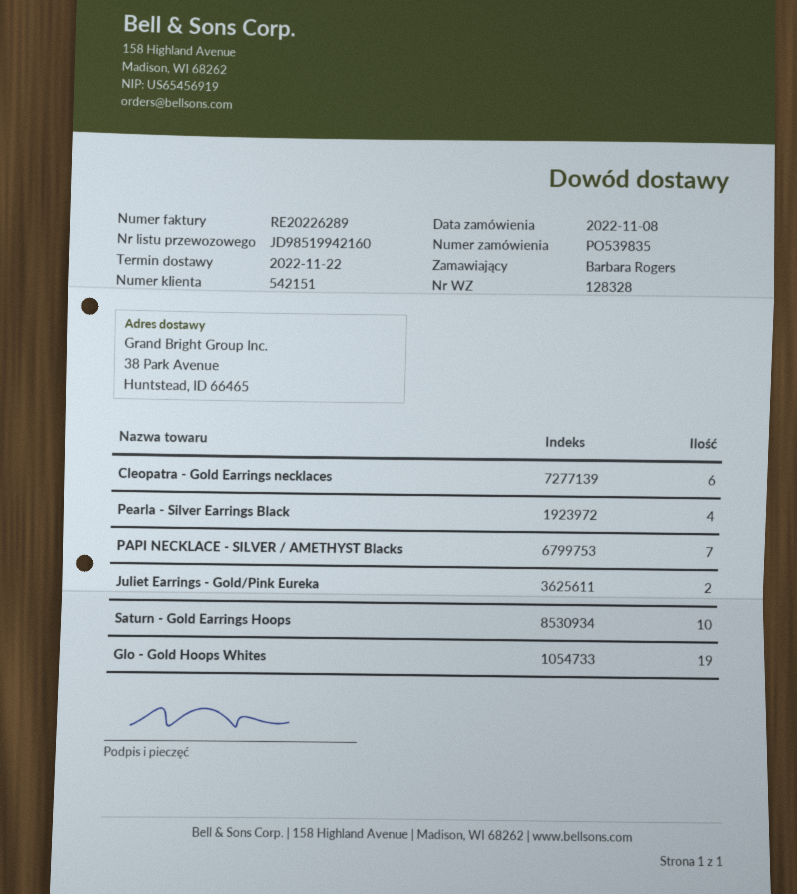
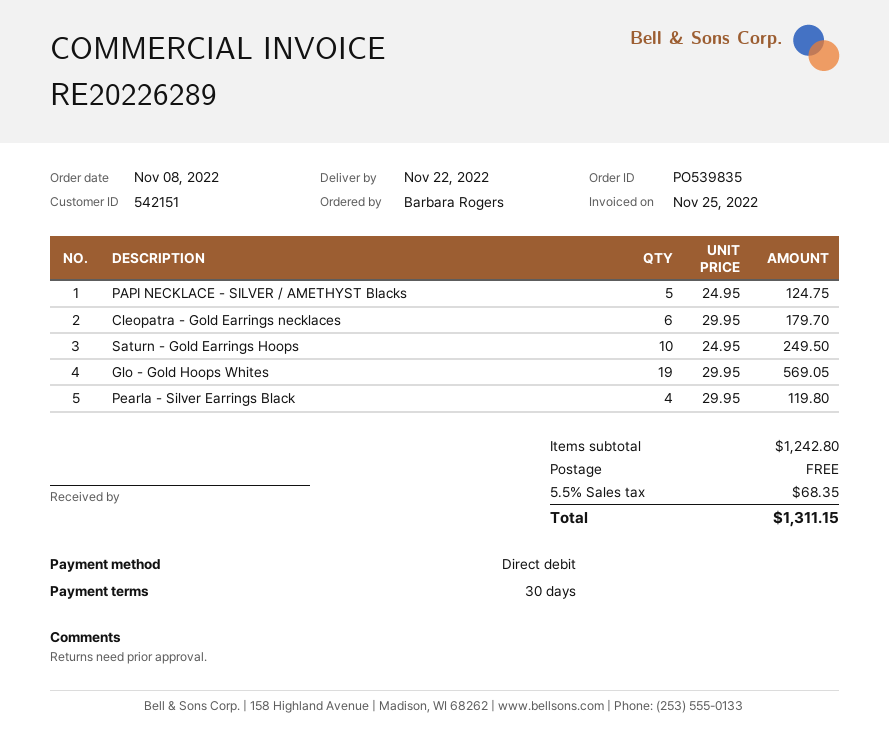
PAPI NECKLACE - SILVER / AMETHYST Blacks: 7 -> 5
Juliet Earrings - Gold/Pink Eureka: 2 -> none

